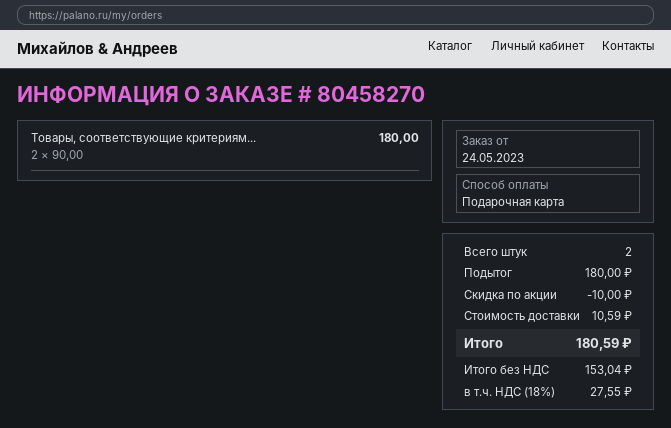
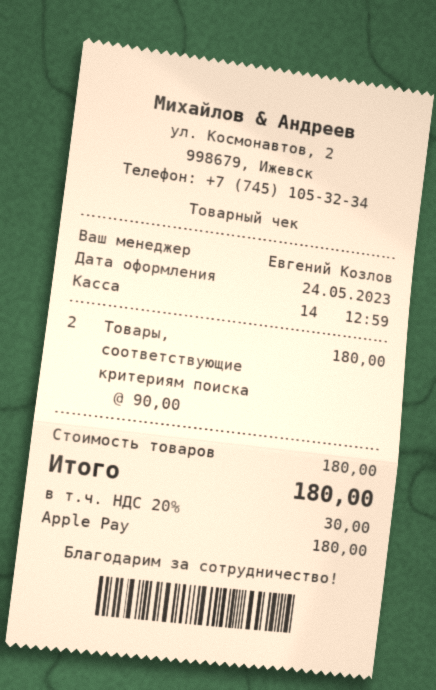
payment method: gift card -> Apple Pay
discount: 10.00 -> none
shipping: 10.59 -> none
tax: 18% = 27.55 -> 20% = 30.00
total: 180.59 -> 180.00

